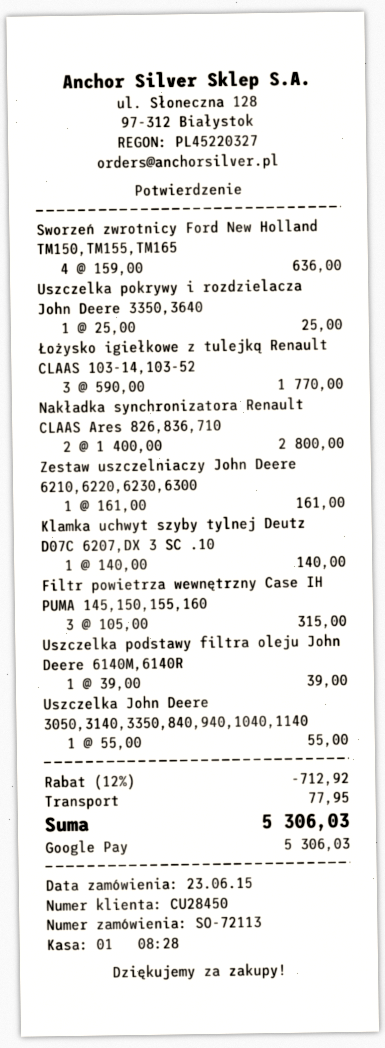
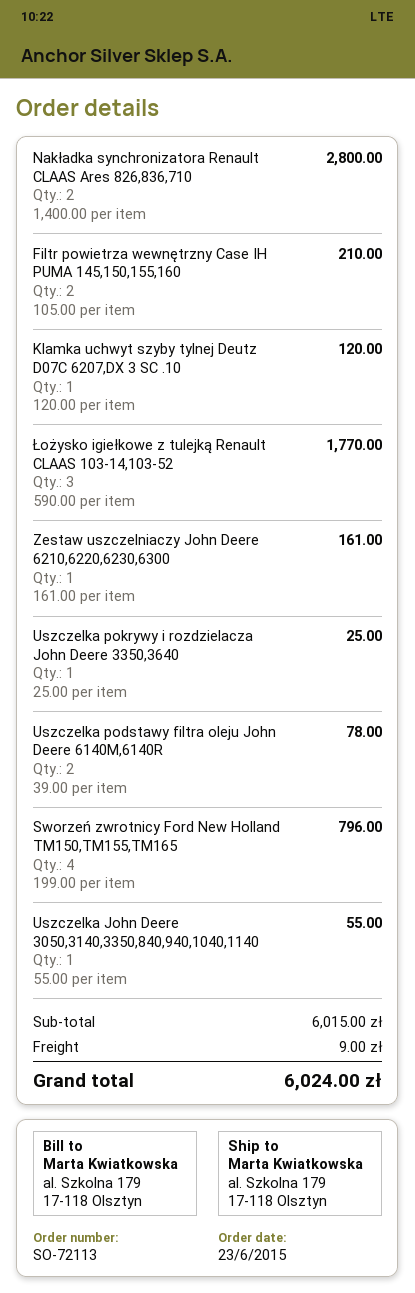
Sworzeń zwrotnicy Ford New Holland TM150,TM155,TM165: 4 x 159.00 = 636.00 -> 4 x 199.00 = 796.00
Klamka uchwyt szyby tylnej Deutz D07C 6207,DX 3 SC .10: 1 x 140.00 = 140.00 -> 1 x 120.00 = 120.00
Filtr powietrza wewnętrzny Case IH PUMA 145,150,155,160: 3 x 105.00 = 315.00 -> 2 x 105.00 = 210.00
Uszczelka podstawy filtra oleju John Deere 6140M,6140R: 1 x 39.00 = 39.00 -> 2 x 39.00 = 78.00
discount: 12% = 712.92 -> none
shipping: 77.95 -> 9.00
total: 5306.03 -> 6024.00

